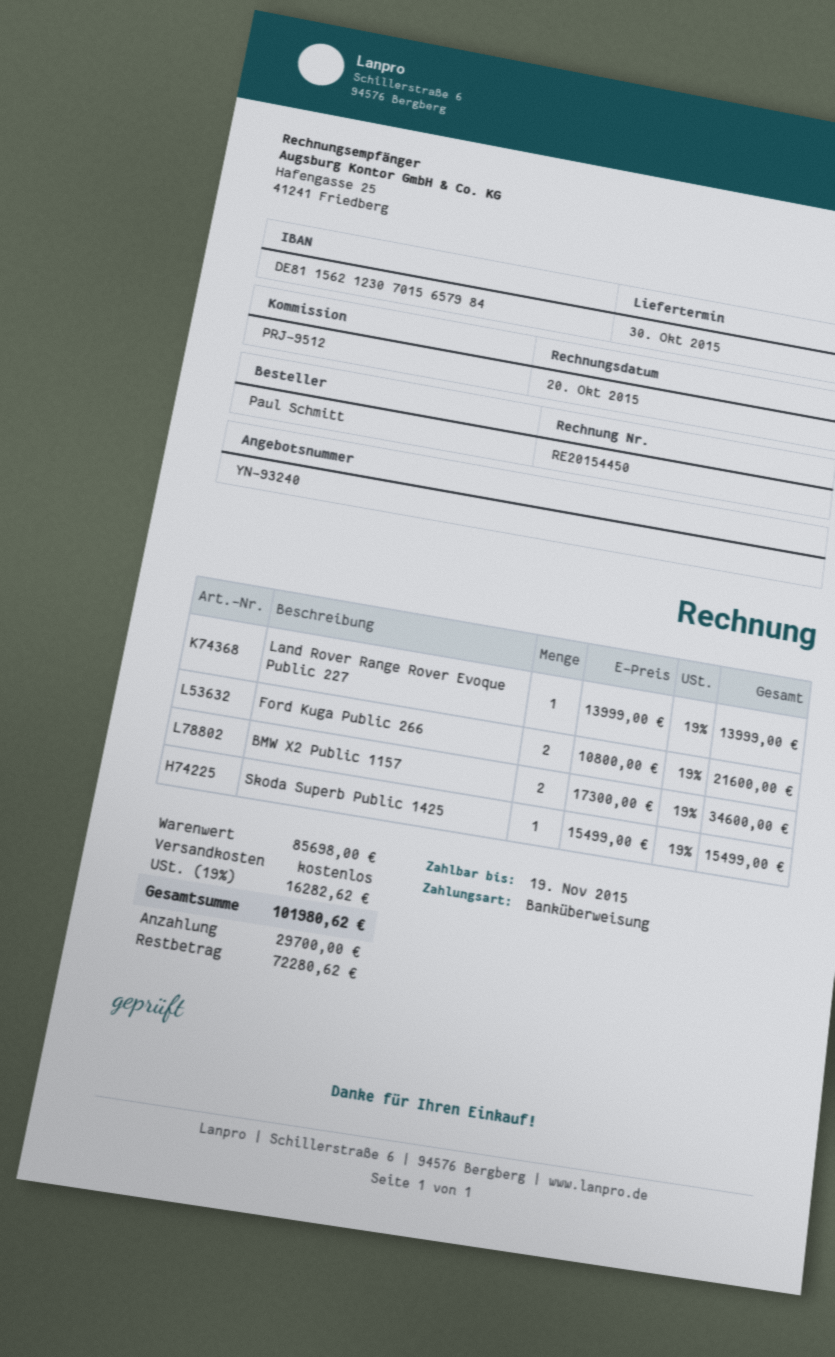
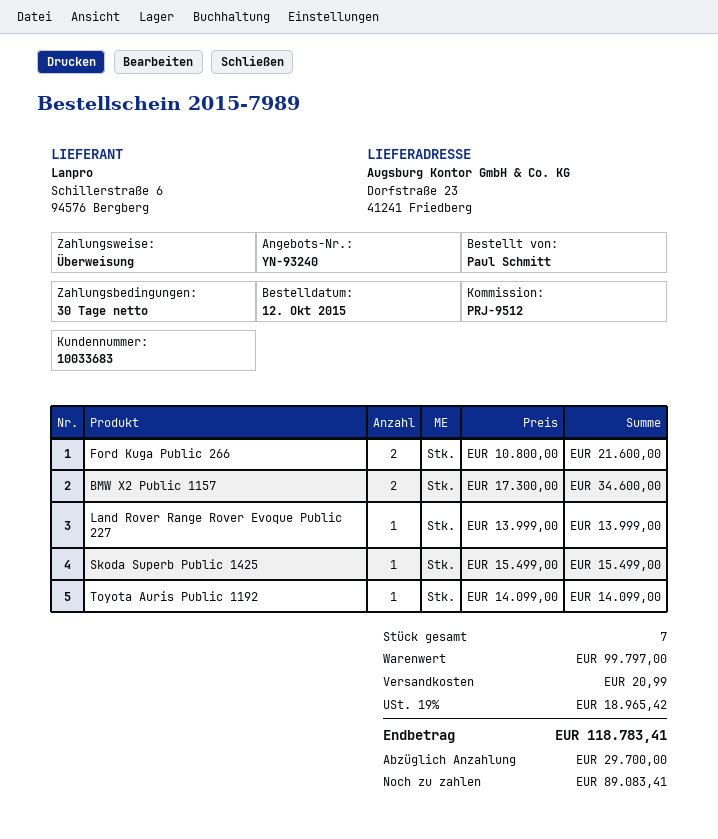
Toyota Auris Public 1192: none -> 1 x 14099.00 = 14099.00
subtotal: 85698.00 -> 99797.00
shipping: 0.00 -> 20.99
tax: 19% = 16282.62 -> 19% = 18965.42
total: 101980.62 -> 118783.41
balance: 72280.62 -> 89083.41

